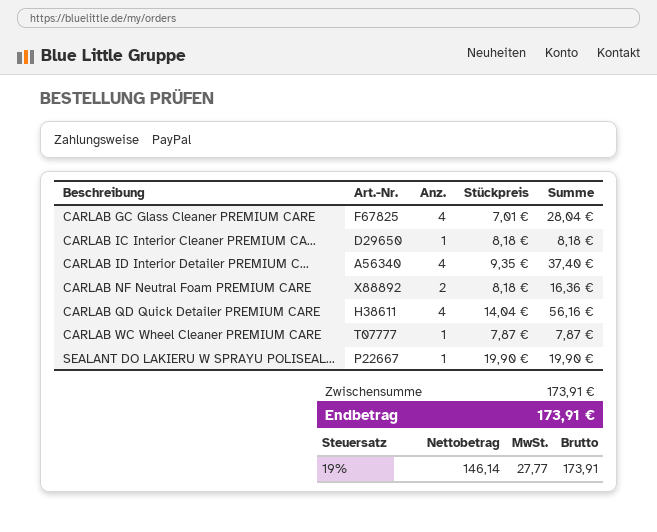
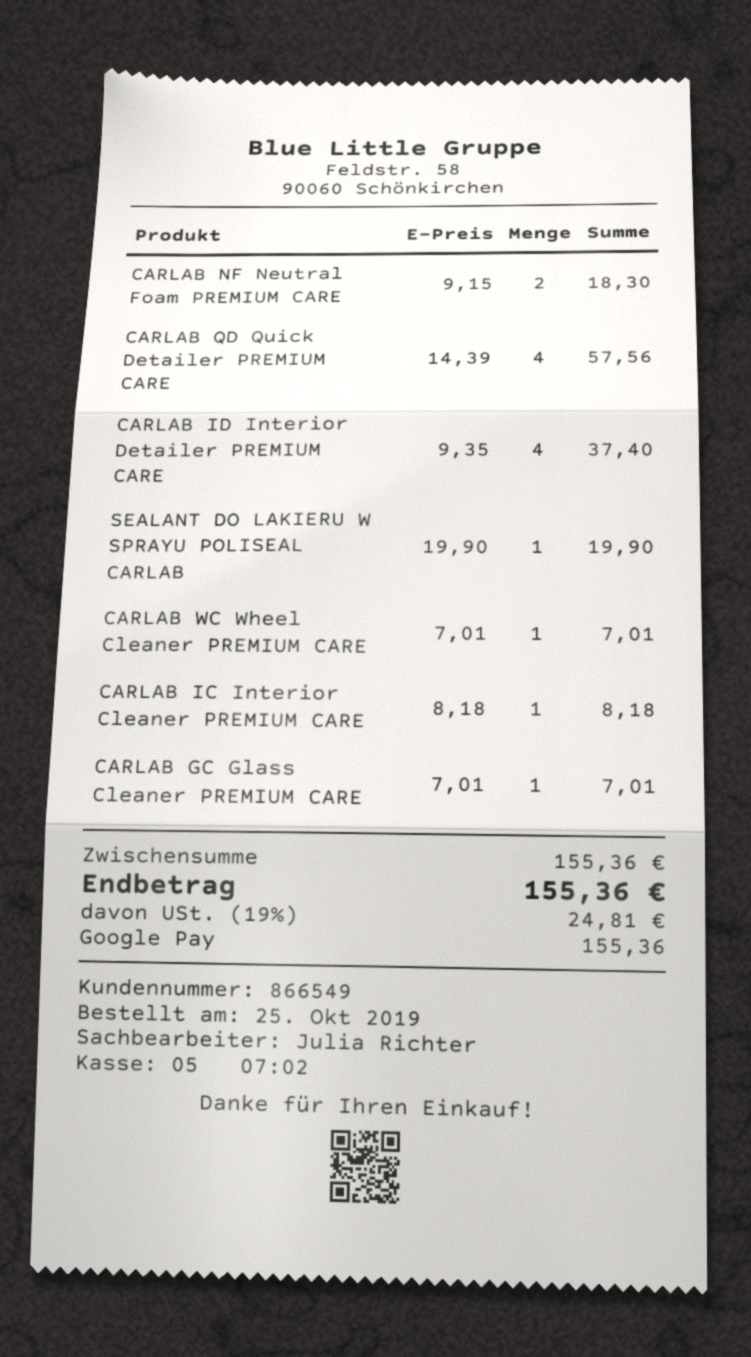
payment method: PayPal -> Google Pay
CARLAB GC Glass Cleaner PREMIUM CARE: 4 x 7.01 = 28.04 -> 1 x 7.01 = 7.01
CARLAB NF Neutral Foam PREMIUM CARE: 2 x 8.18 = 16.36 -> 2 x 9.15 = 18.30
CARLAB QD Quick Detailer PREMIUM CARE: 4 x 14.04 = 56.16 -> 4 x 14.39 = 57.56
CARLAB WC Wheel Cleaner PREMIUM CARE: 1 x 7.87 = 7.87 -> 1 x 7.01 = 7.01
subtotal: 173.91 -> 155.36
tax: 19% = 27.77 -> 19% = 24.81
total: 173.91 -> 155.36

